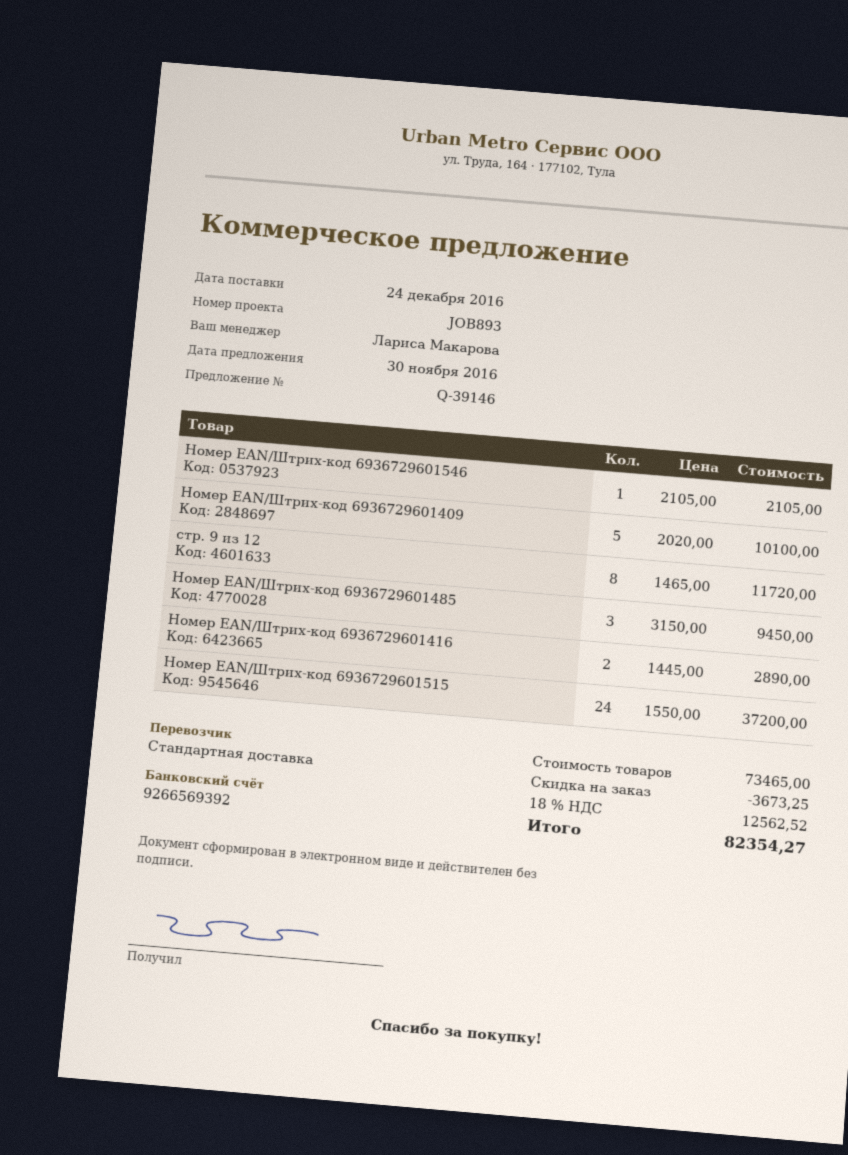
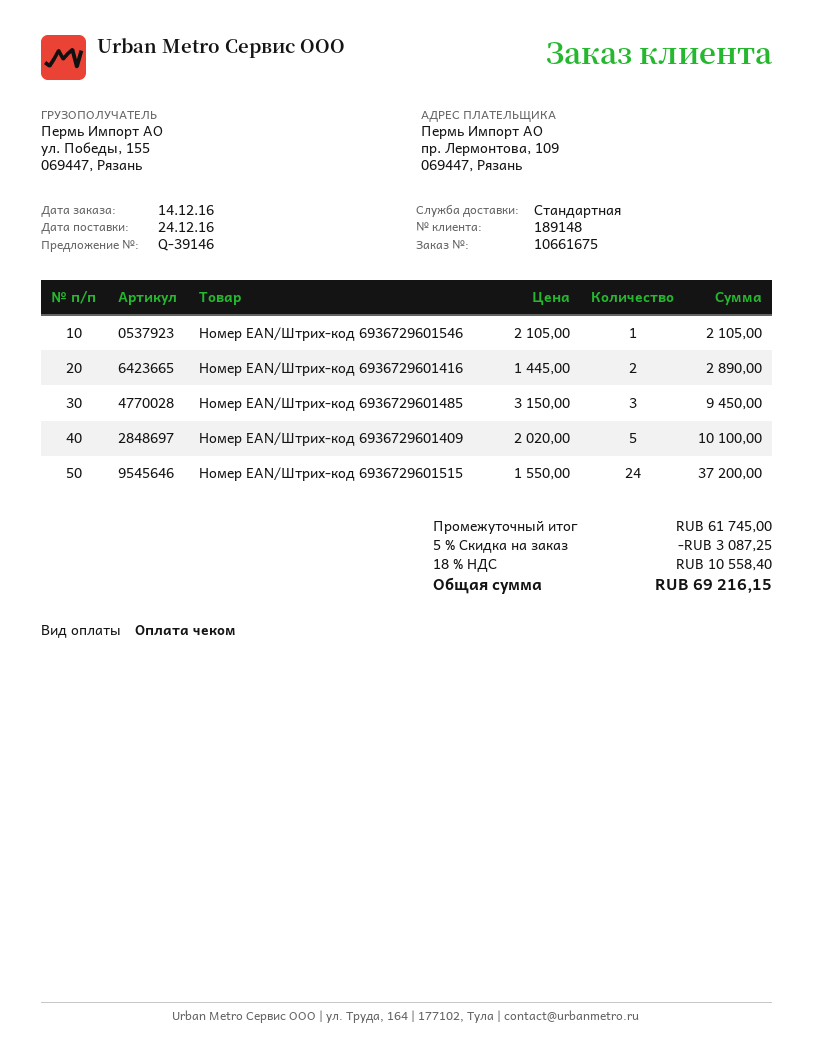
стр. 9 из 12: 8 x 1465.00 = 11720.00 -> none
subtotal: 73465.00 -> 61745.00
discount: 3673.25 -> 3087.25
tax: 18% = 12562.52 -> 18% = 10558.40
total: 82354.27 -> 69216.15

